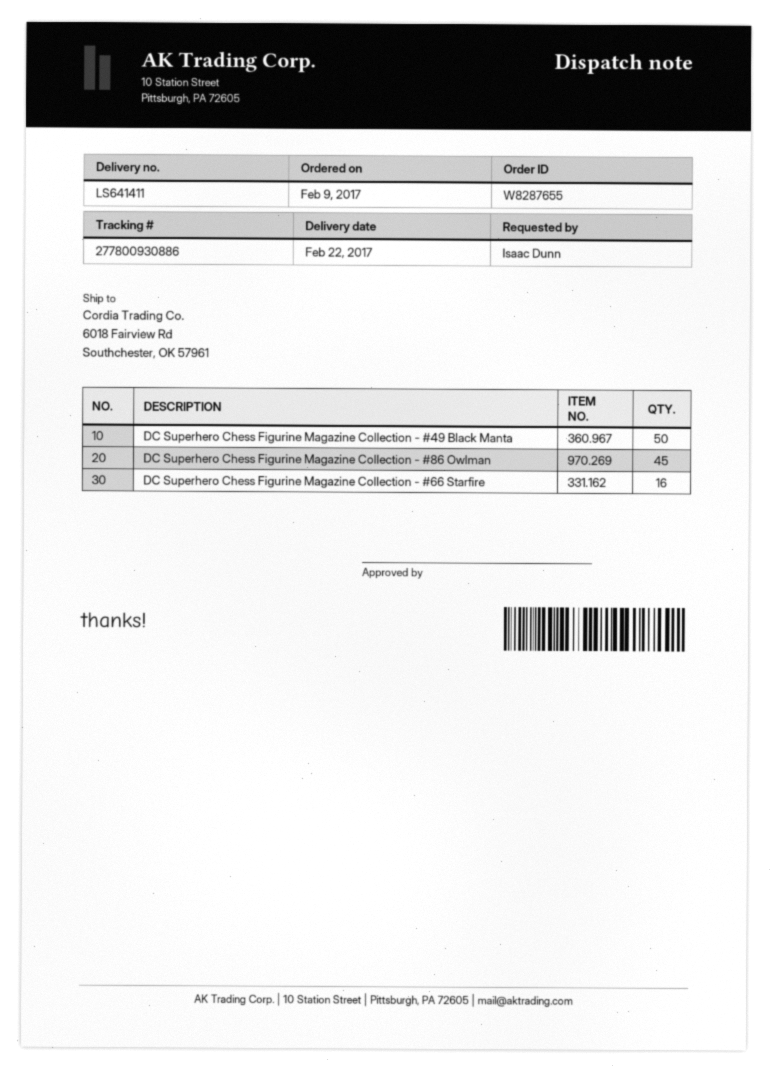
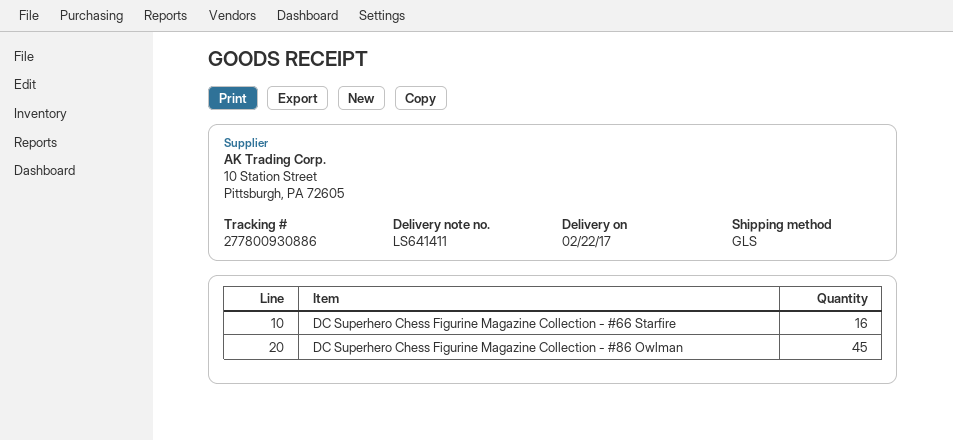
DC Superhero Chess Figurine Magazine Collection - #49 Black Manta: 50 -> none

